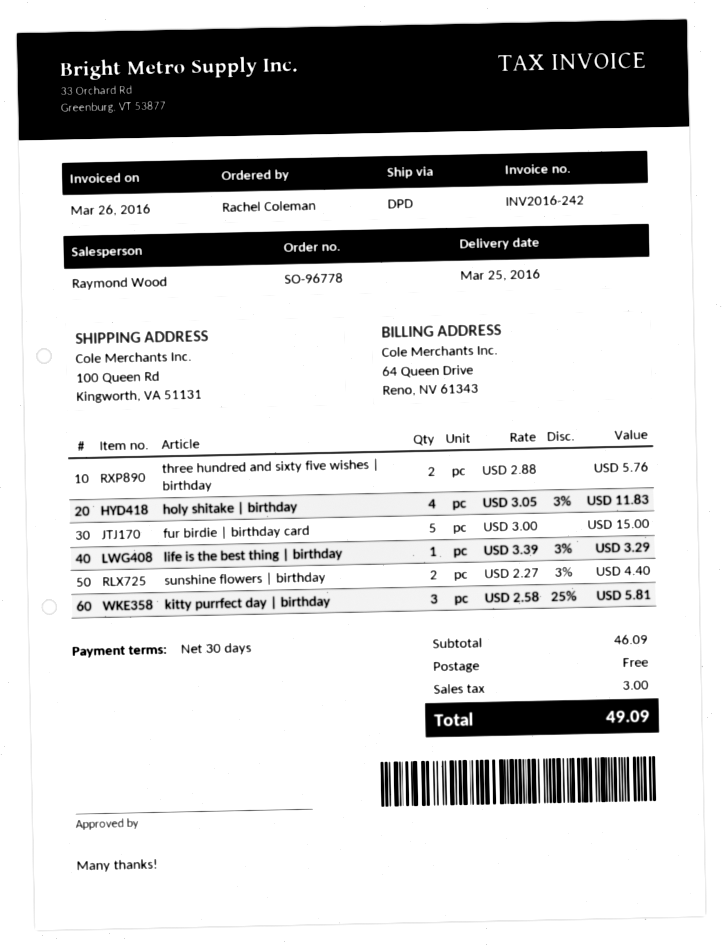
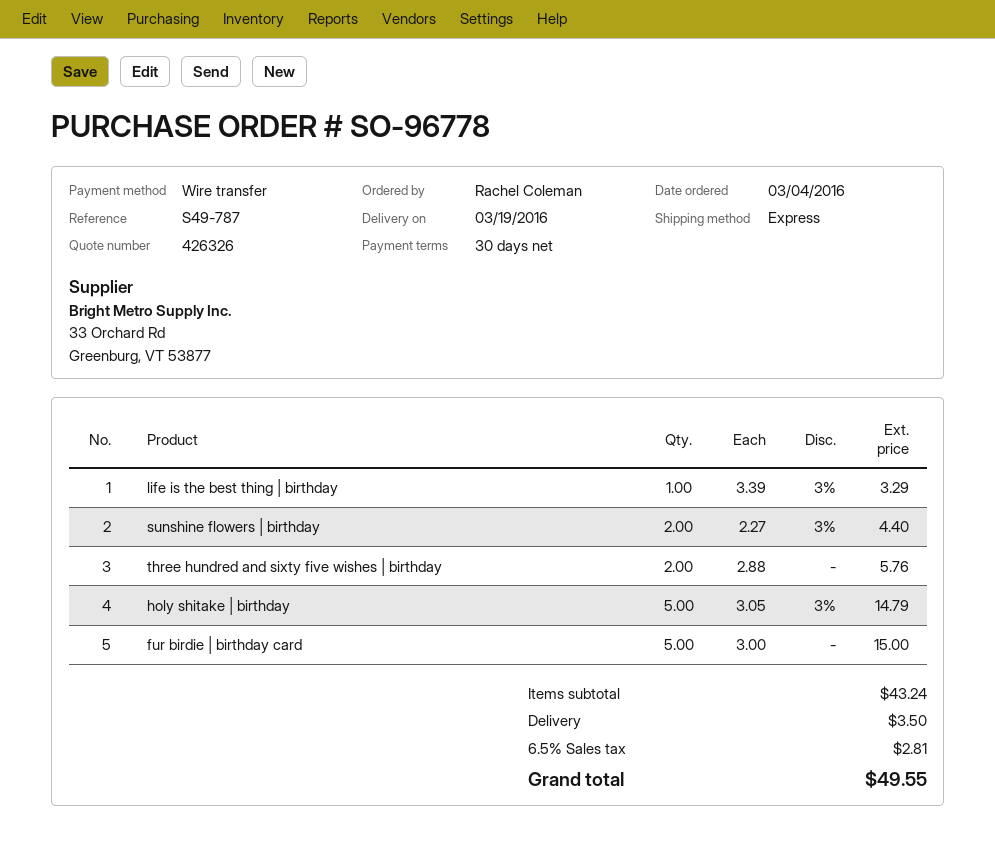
delivery date: 2016-03-25 -> 2016-03-19
shipping method: DPD -> express
holy shitake | birthday: 4 x 3.05 - 3% = 11.83 -> 5 x 3.05 - 3% = 14.79
kitty purrfect day | birthday: 3 x 2.58 - 25% = 5.81 -> none
subtotal: 46.09 -> 43.24
shipping: 0.00 -> 3.50
tax: 3.00 -> 2.81
total: 49.09 -> 49.55

